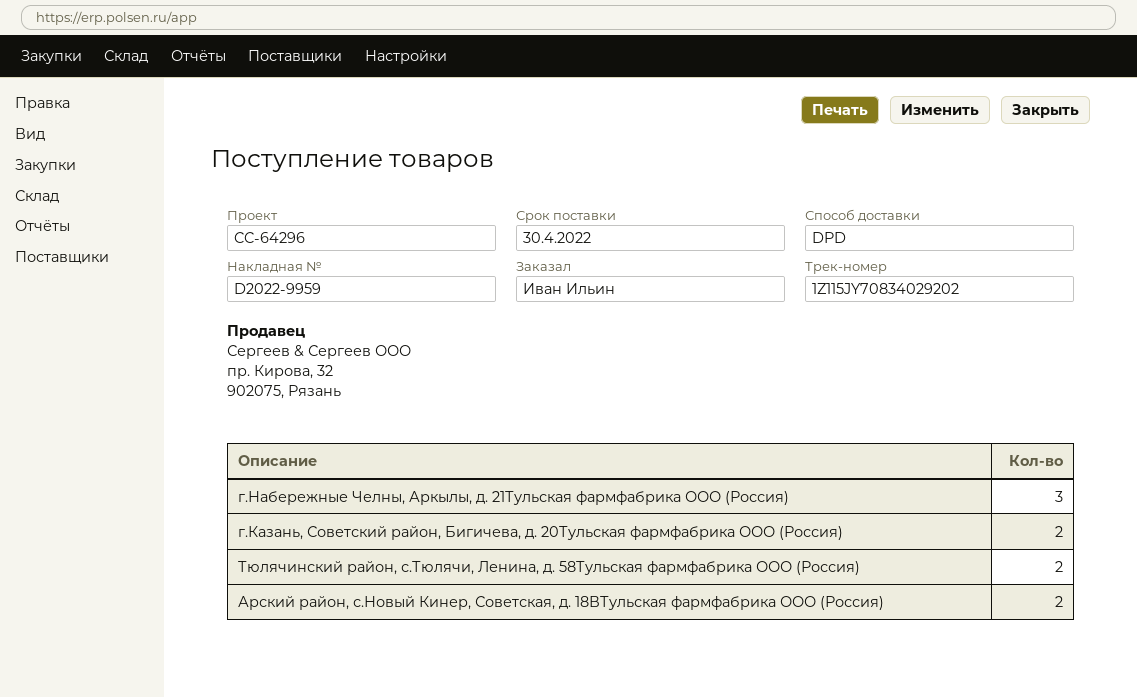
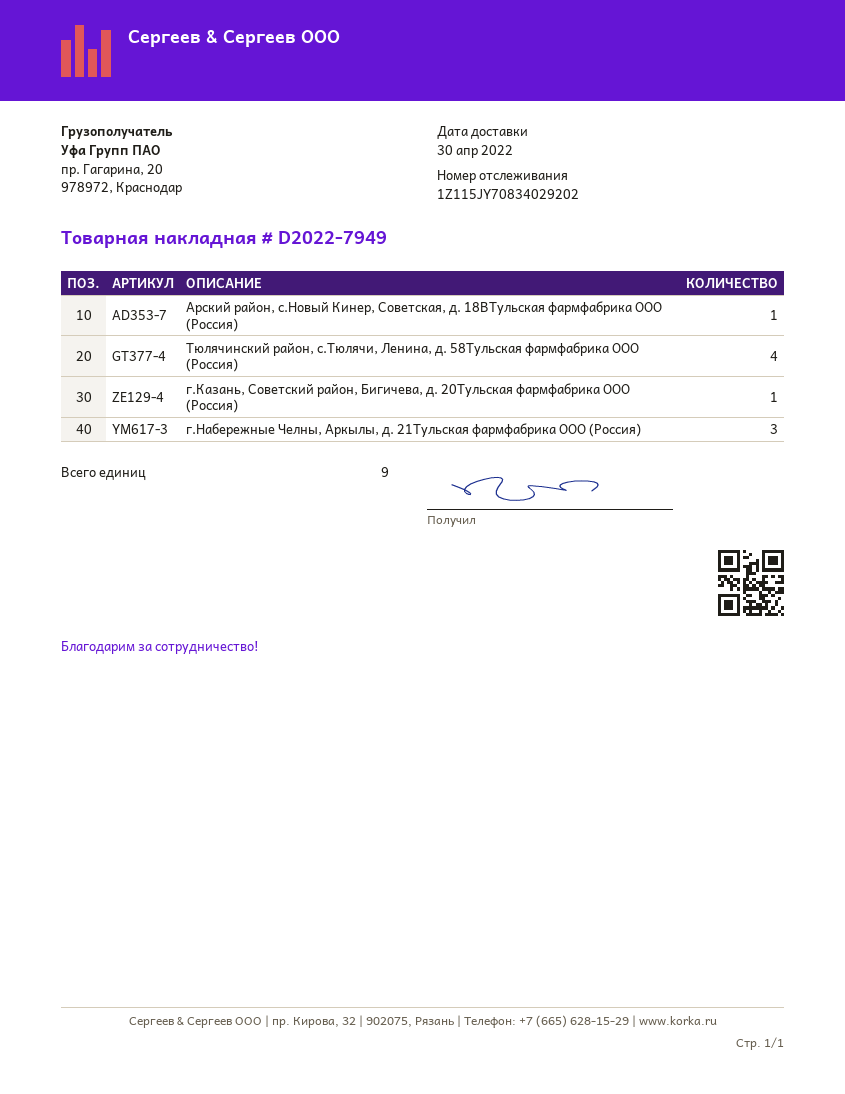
delivery note number: D2022-9959 -> D2022-7949
г.Казань, Советский район, Бигичева, д. 20Тульская фармфабрика ООО (Россия): 2 -> 1
Тюлячинский район, с.Тюлячи, Ленина, д. 58Тульская фармфабрика ООО (Россия): 2 -> 4
Арский район, с.Новый Кинер, Советская, д. 18ВТульская фармфабрика ООО (Россия): 2 -> 1

